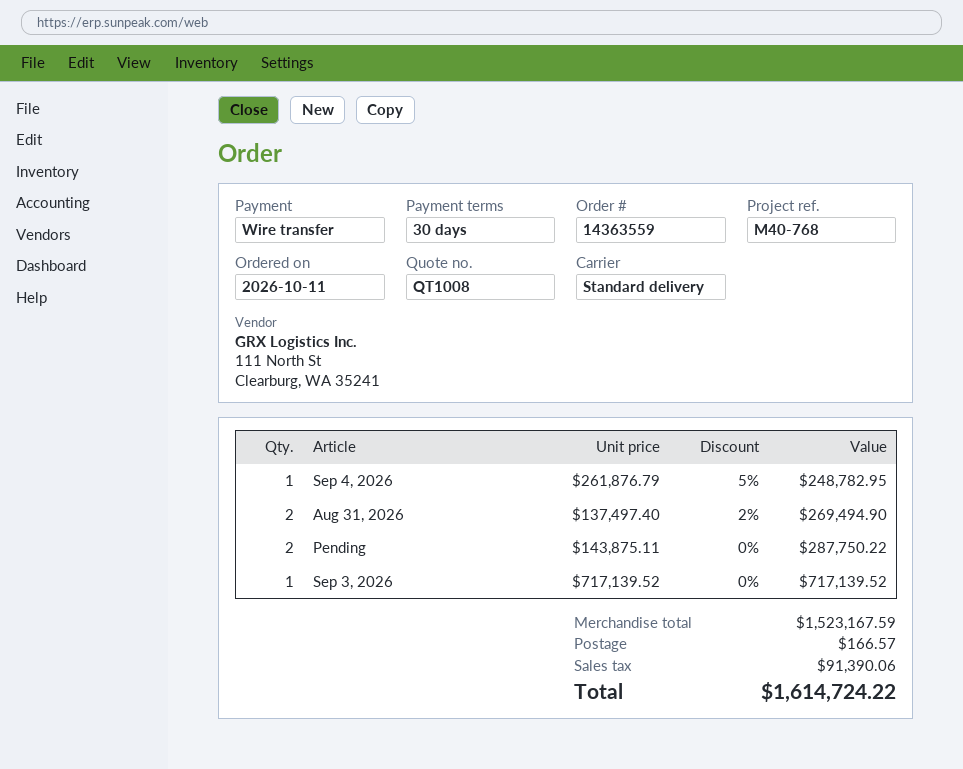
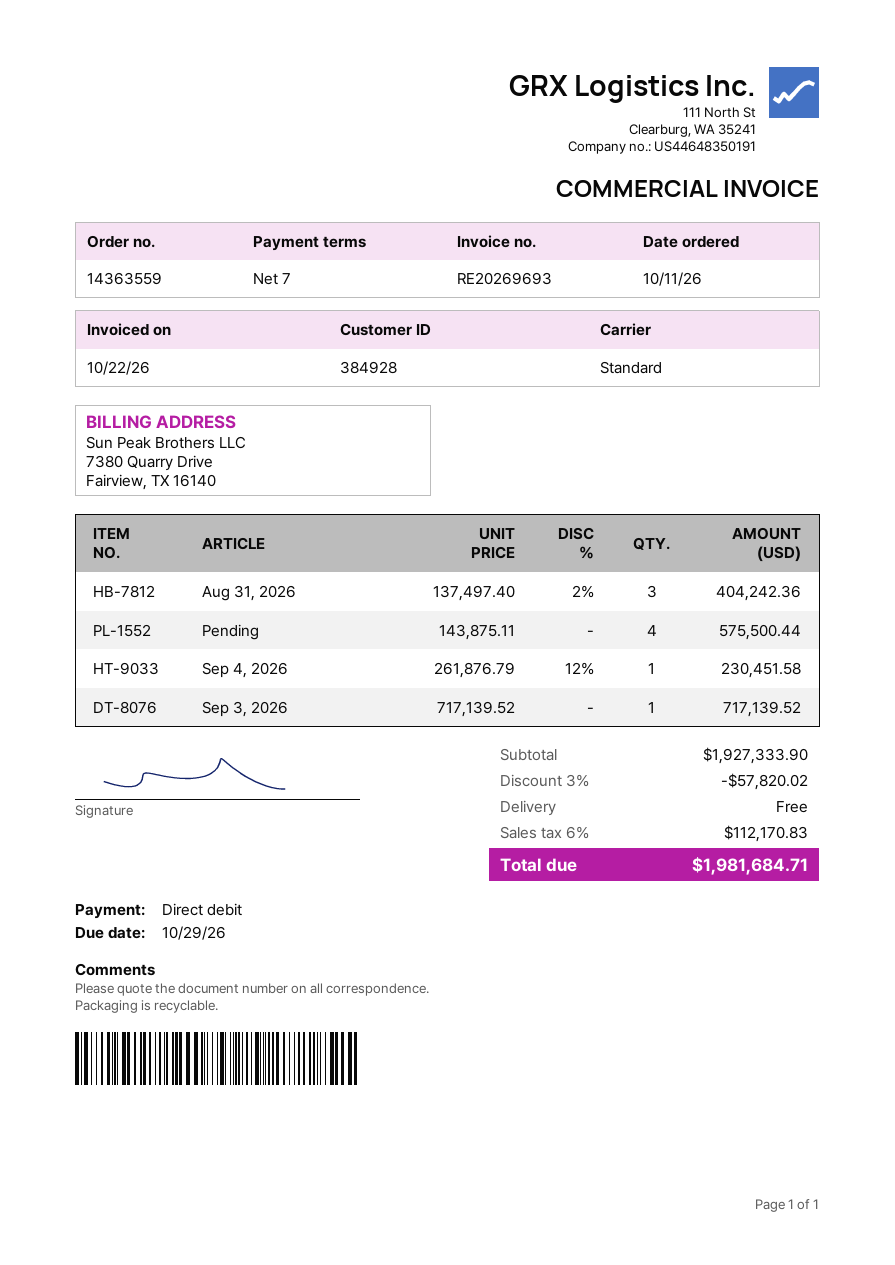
payment terms: 30 days -> 7 days
payment method: bank transfer -> direct debit
Sep 4, 2026: 1 x 261876.79 - 5% = 248782.95 -> 1 x 261876.79 - 12% = 230451.58
Aug 31, 2026: 2 x 137497.40 - 2% = 269494.90 -> 3 x 137497.40 - 2% = 404242.36
Pending: 2 x 143875.11 = 287750.22 -> 4 x 143875.11 = 575500.44
subtotal: 1523167.59 -> 1927333.90
discount: none -> 3% = 57820.02
shipping: 166.57 -> 0.00
tax: 91390.06 -> 112170.83
total: 1614724.22 -> 1981684.71

